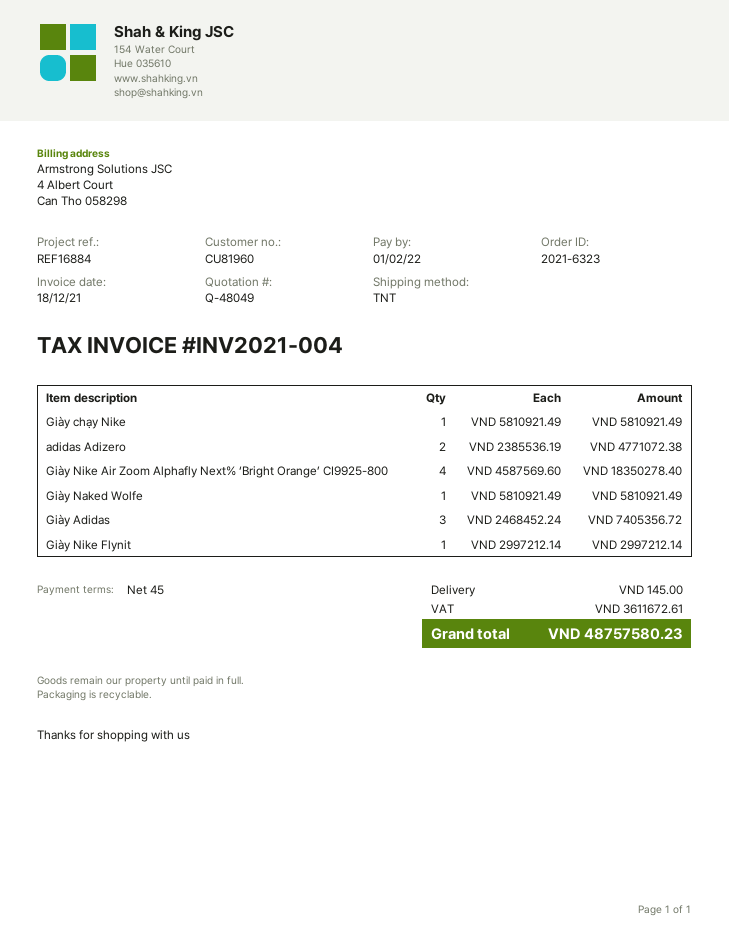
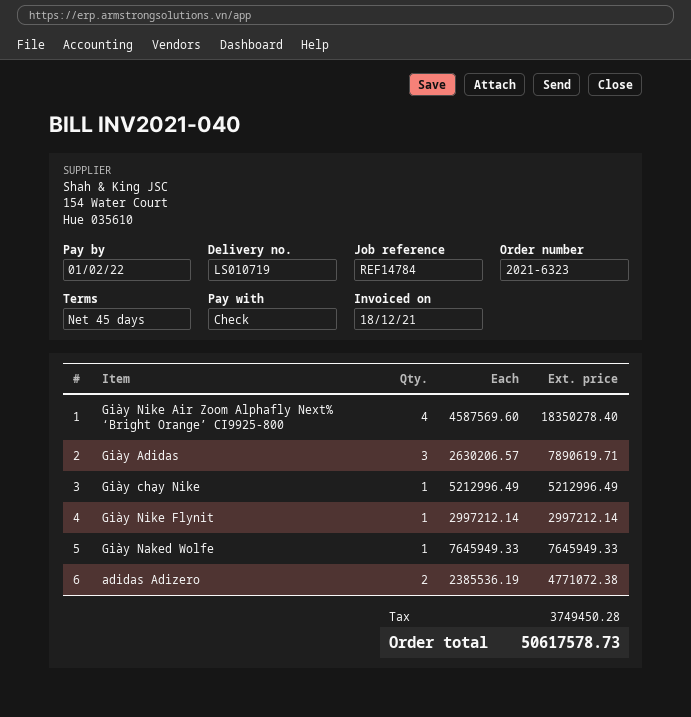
invoice number: INV2021-004 -> INV2021-040
reference: REF16884 -> REF14784
Giày chạy Nike: 1 x 5810921.49 = 5810921.49 -> 1 x 5212996.49 = 5212996.49
Giày Naked Wolfe: 1 x 5810921.49 = 5810921.49 -> 1 x 7645949.33 = 7645949.33
Giày Adidas: 3 x 2468452.24 = 7405356.72 -> 3 x 2630206.57 = 7890619.71
shipping: 145.00 -> none
tax: 3611672.61 -> 3749450.28
total: 48757580.23 -> 50617578.73

